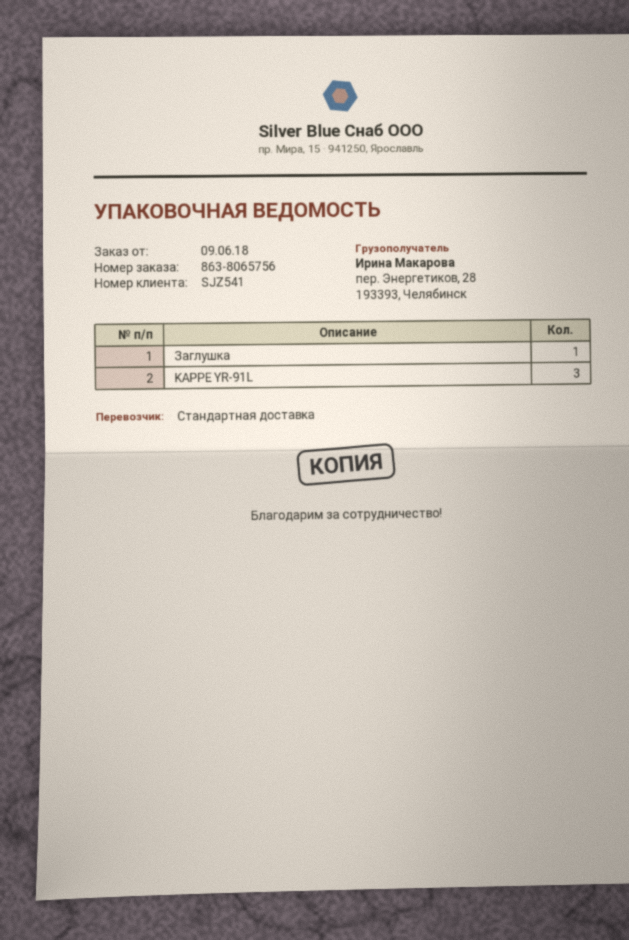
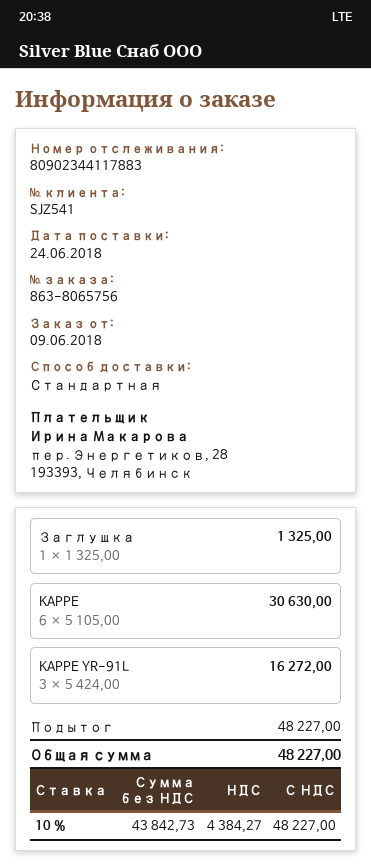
KAPPE: none -> 6

